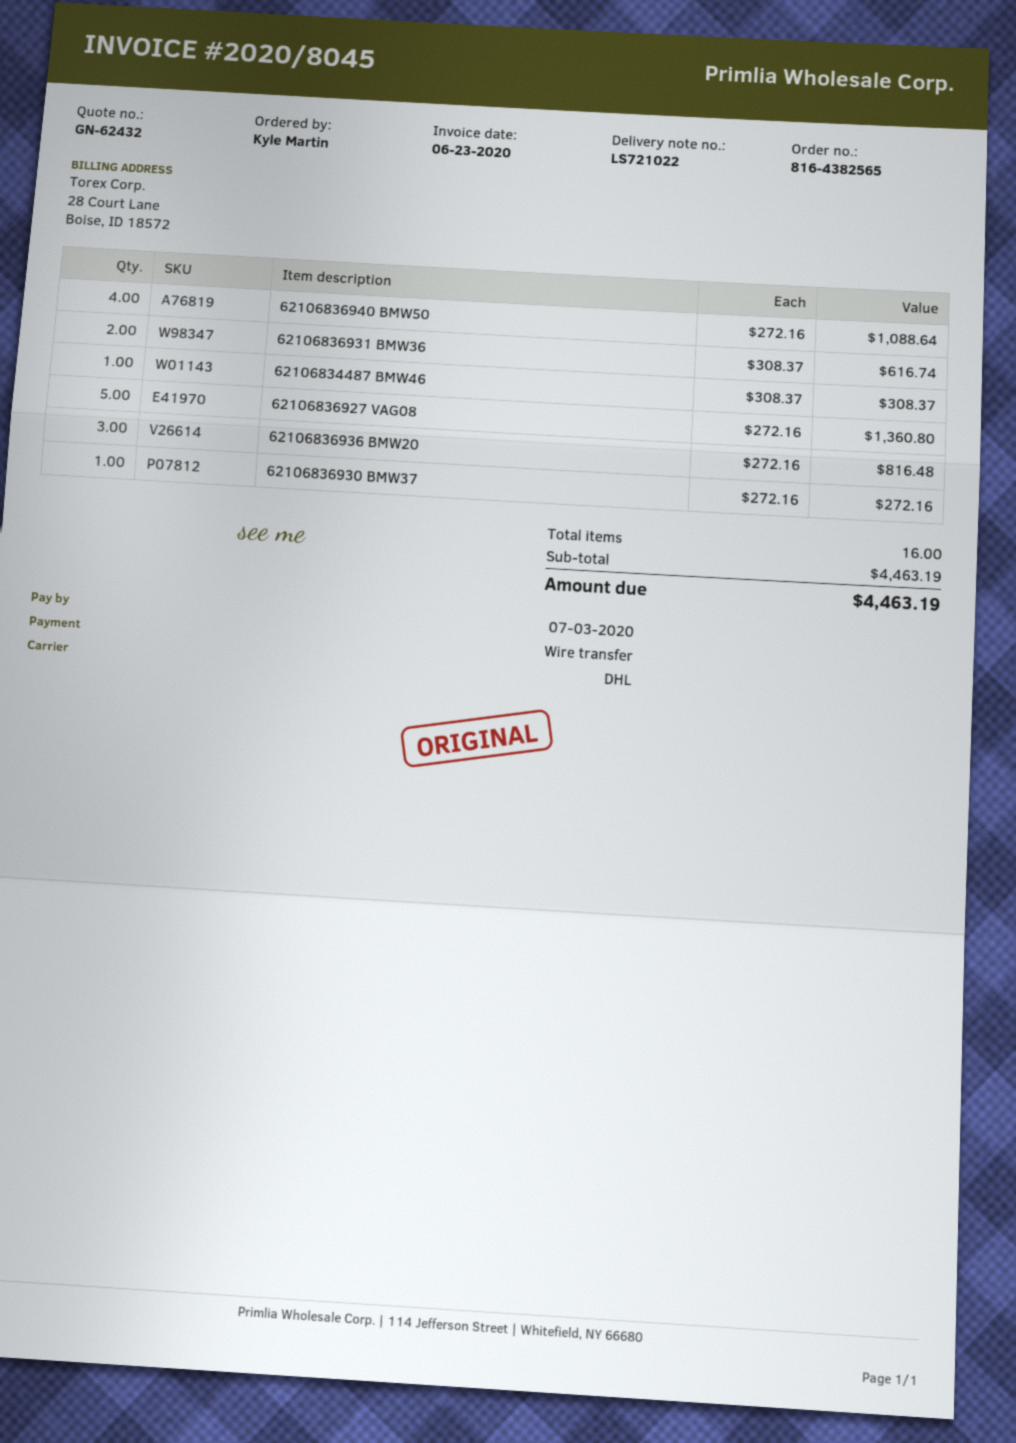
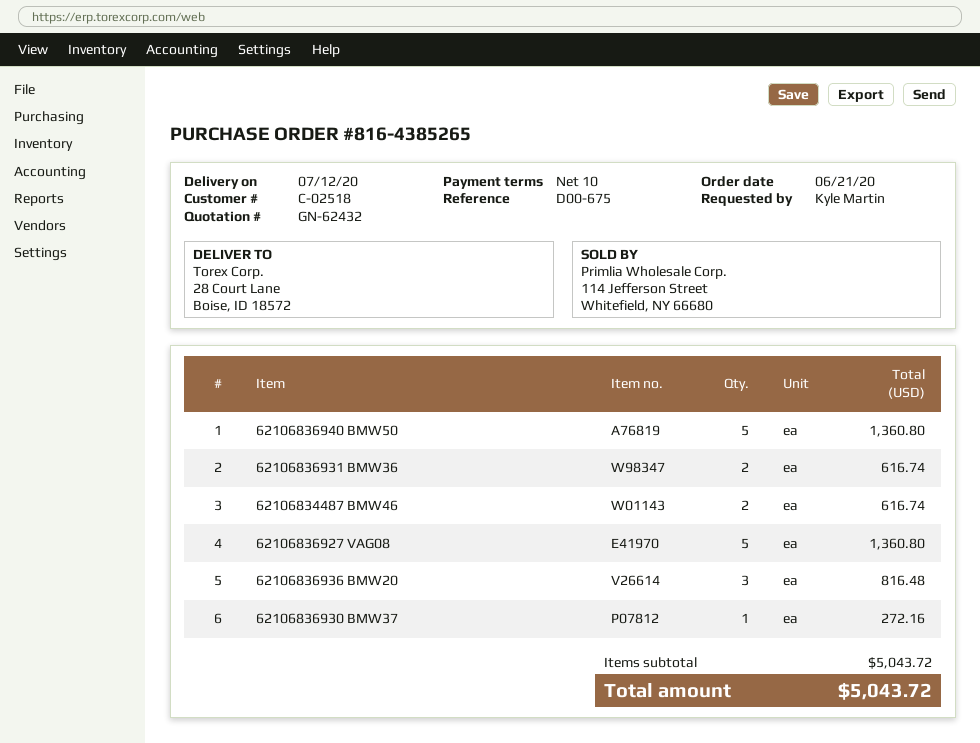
order number: 816-4382565 -> 816-4385265
62106836940 BMW50: 4 for 1088.64 -> 5 for 1360.80
62106834487 BMW46: 1 for 308.37 -> 2 for 616.74
subtotal: 4463.19 -> 5043.72
total: 4463.19 -> 5043.72

